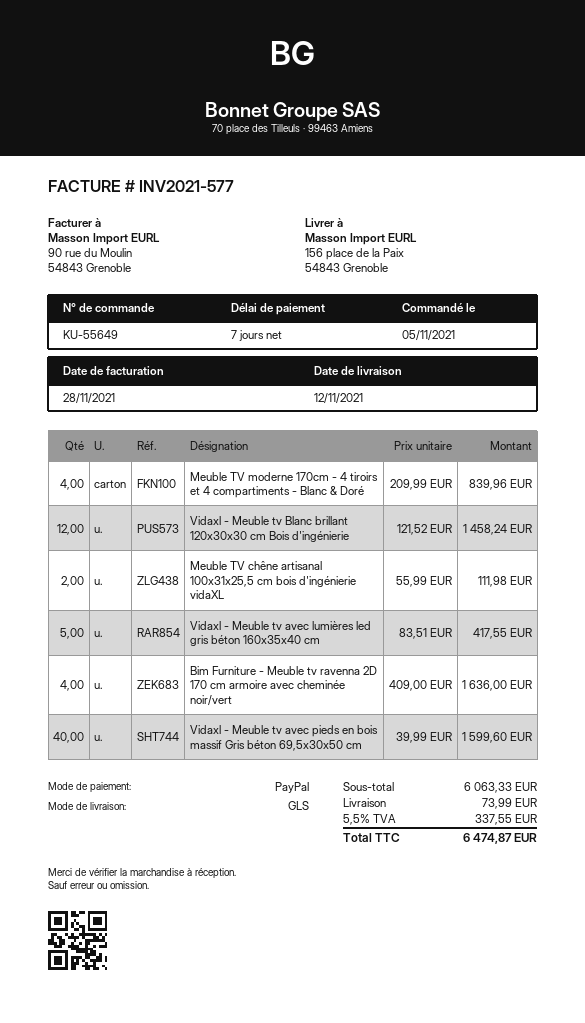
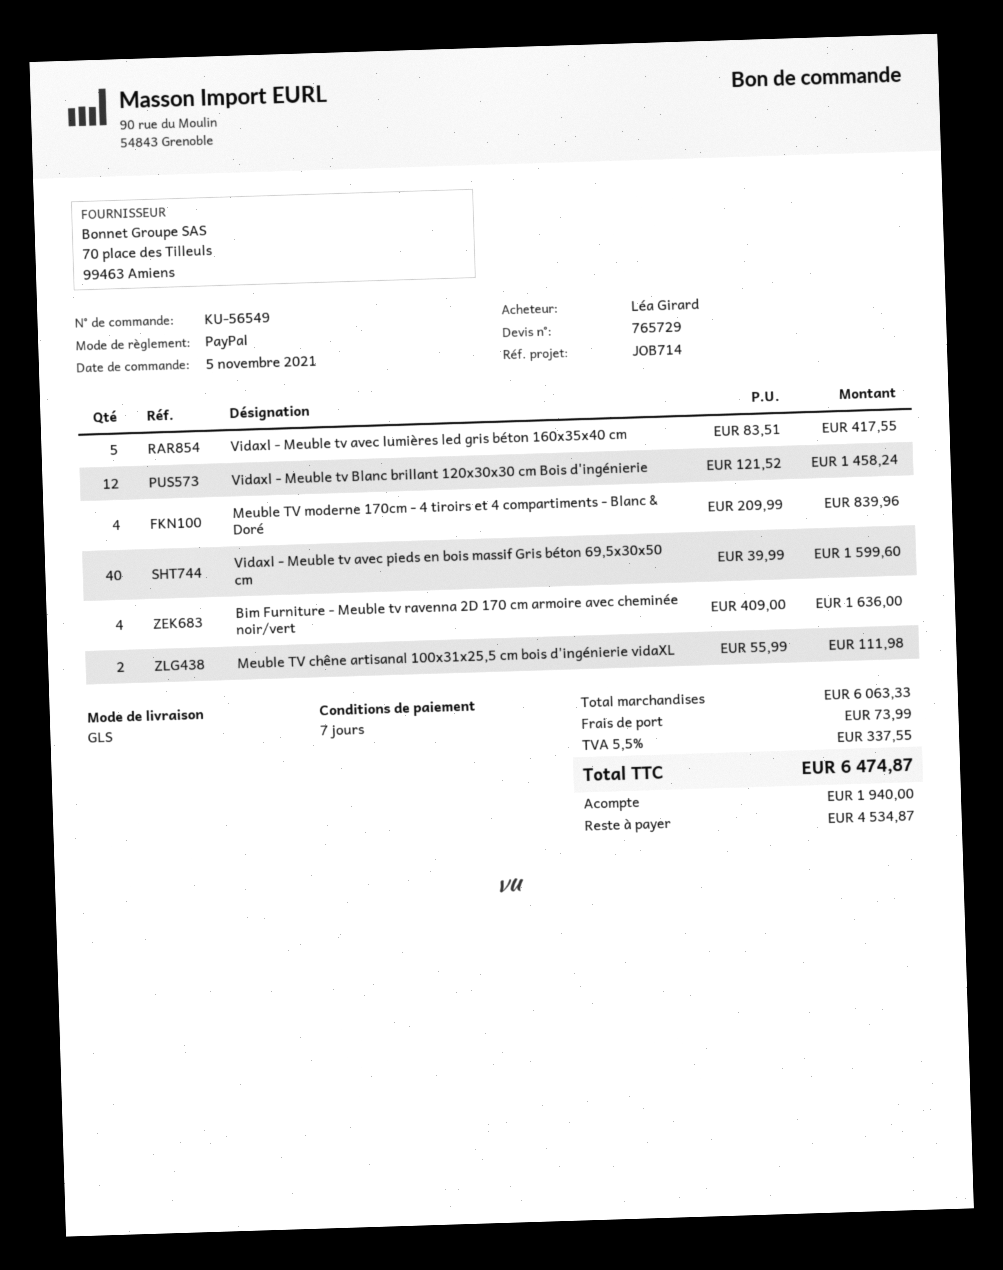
order number: KU-55649 -> KU-56549

